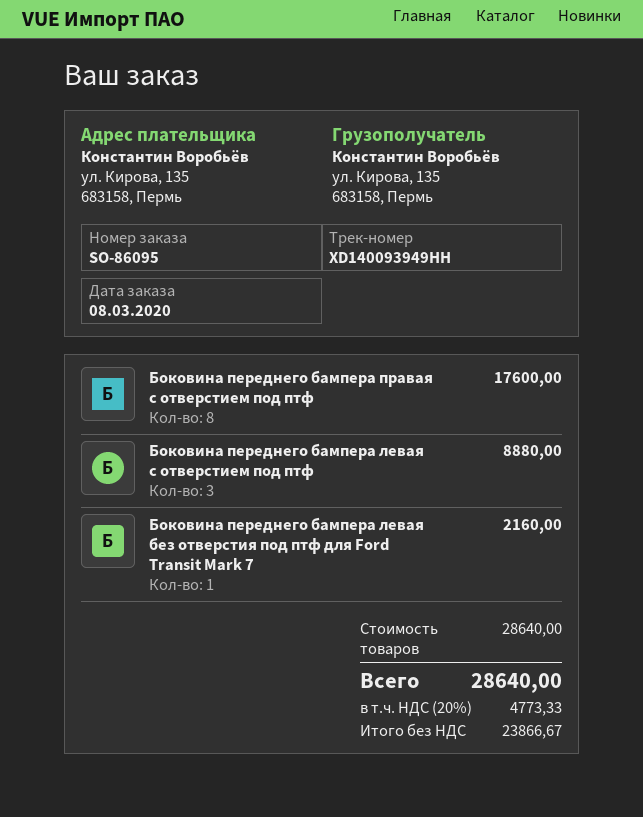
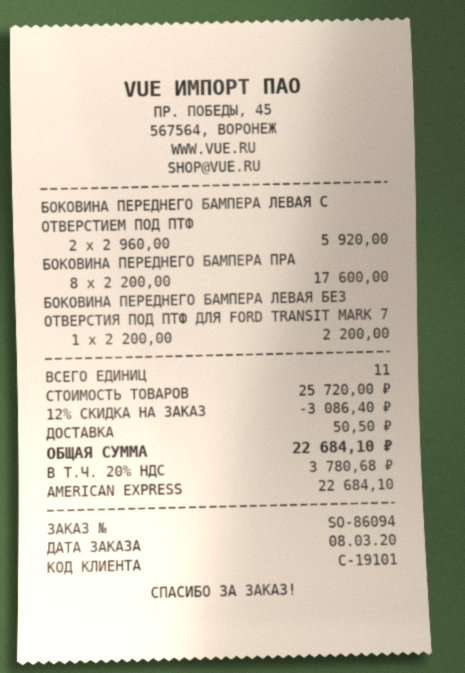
order number: SO-86095 -> SO-86094
Боковина переднего бампера левая с отверстием под птф: 3 for 8880.00 -> 2 for 5920.00
Боковина переднего бампера левая без отверстия под птф для Ford Transit Mark 7: 1 for 2160.00 -> 1 for 2200.00
subtotal: 28640.00 -> 25720.00
discount: none -> 12% = 3086.40
shipping: none -> 50.50
tax: 20% = 4773.33 -> 20% = 3780.68
total: 28640.00 -> 22684.10

